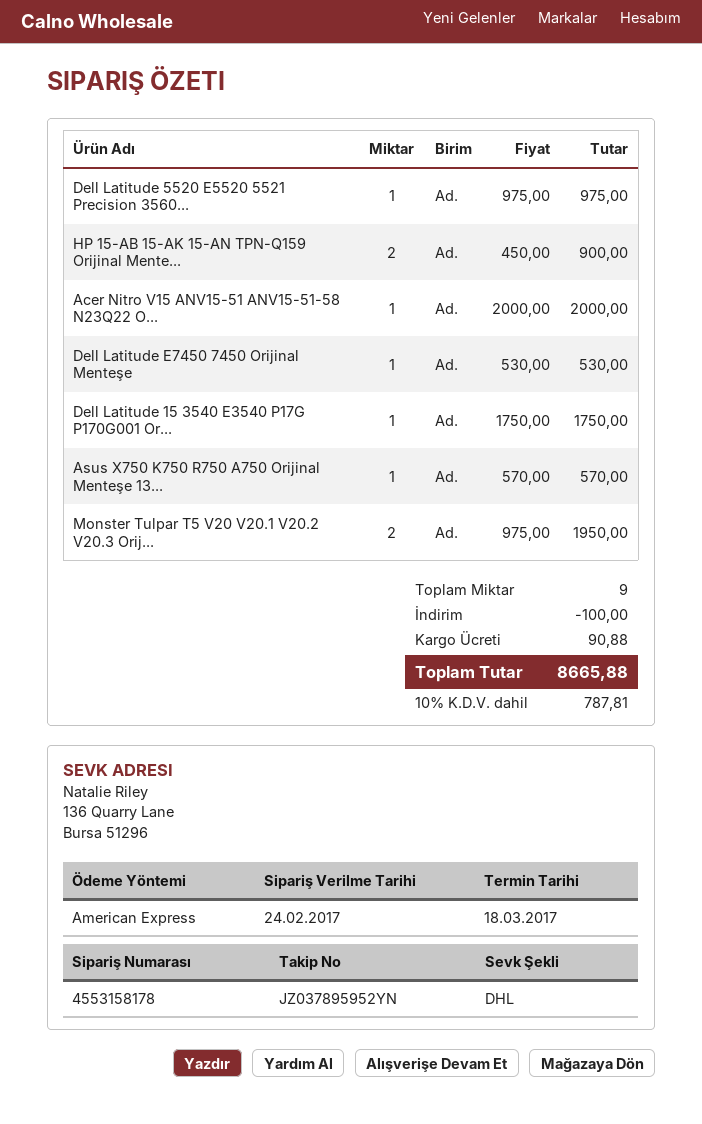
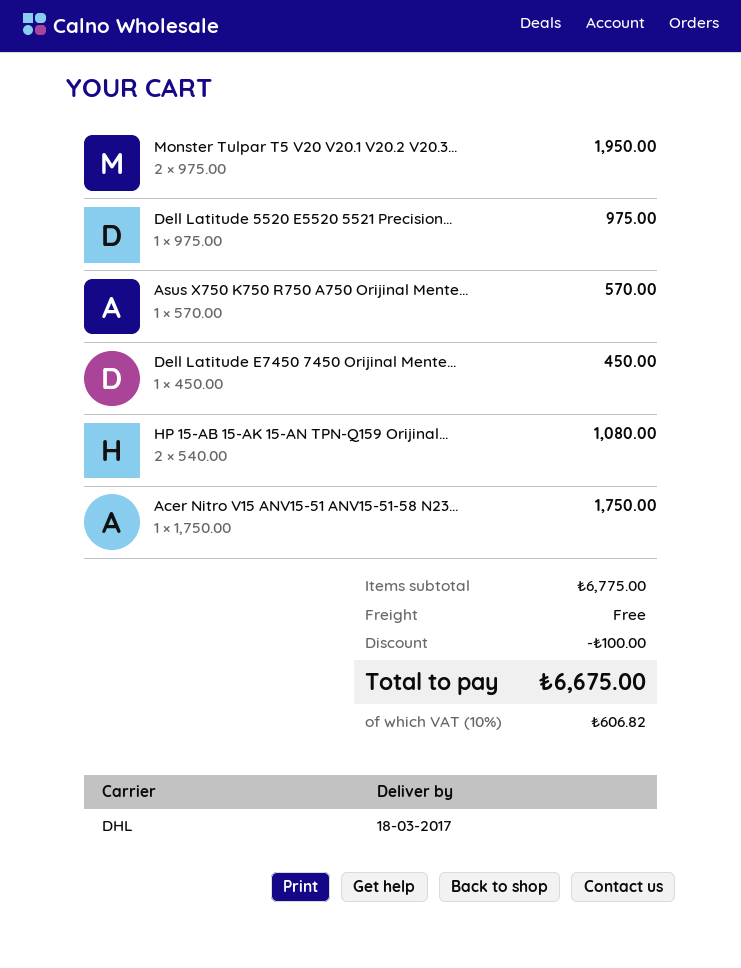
HP 15-AB 15-AK 15-AN TPN-Q159 Orijinal Mente...: 2 x 450.00 = 900.00 -> 2 x 540.00 = 1080.00
Acer Nitro V15 ANV15-51 ANV15-51-58 N23Q22 O...: 1 x 2000.00 = 2000.00 -> 1 x 1750.00 = 1750.00
Dell Latitude E7450 7450 Orijinal Menteşe: 1 x 530.00 = 530.00 -> 1 x 450.00 = 450.00
Dell Latitude 15 3540 E3540 P17G P170G001 Or...: 1 x 1750.00 = 1750.00 -> none
shipping: 90.88 -> 0.00
tax: 10% = 787.81 -> 10% = 606.82
total: 8665.88 -> 6675.00

